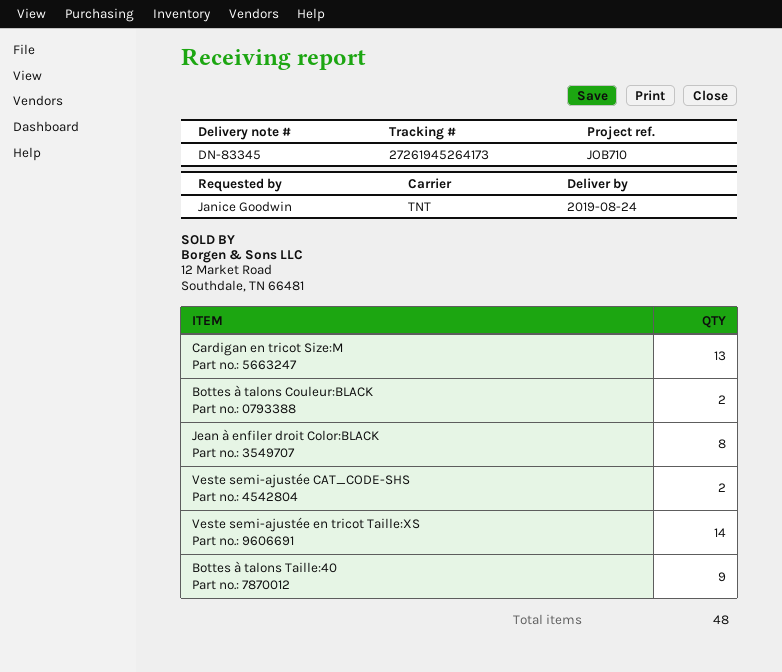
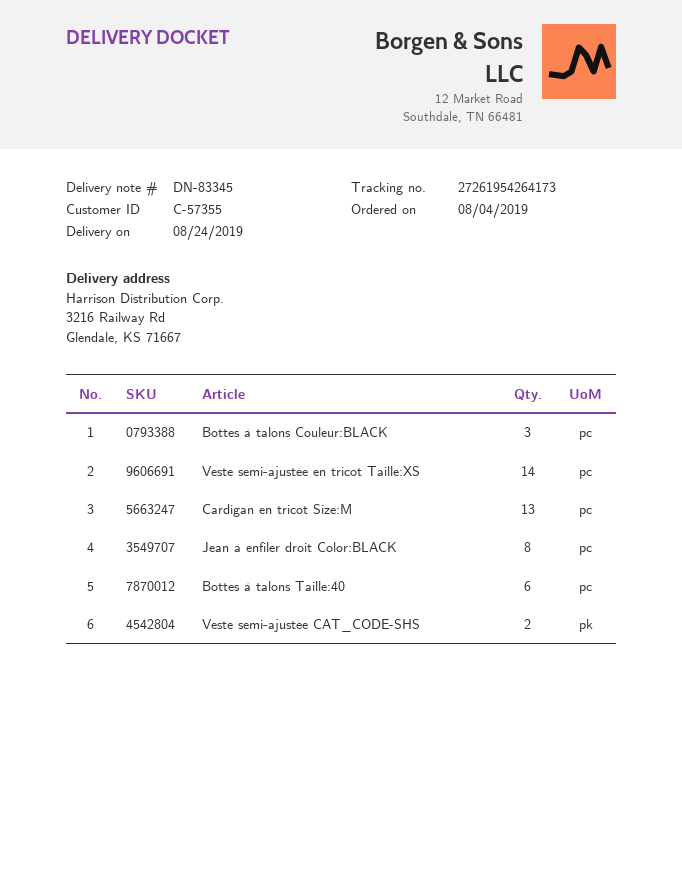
tracking number: 27261945264173 -> 27261954264173
Bottes à talons Couleur:BLACK: 2 -> 3
Bottes à talons Taille:40: 9 -> 6

